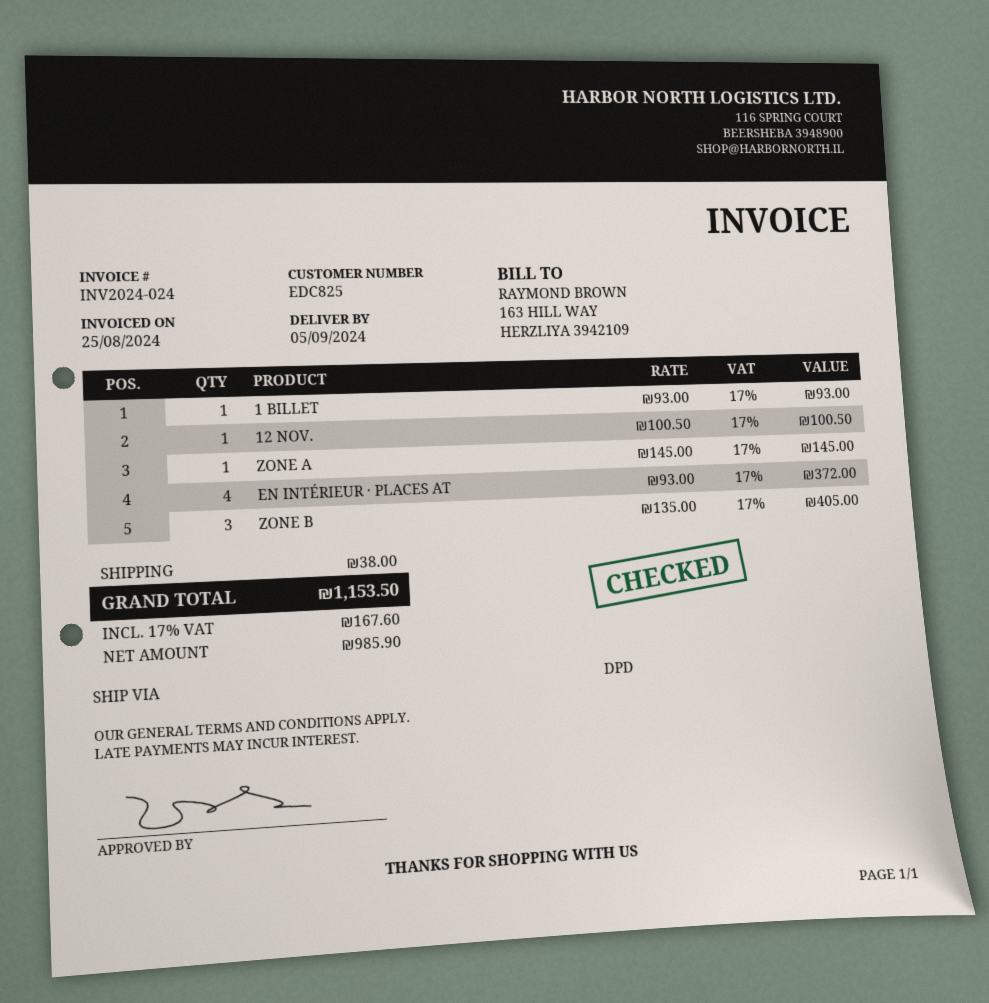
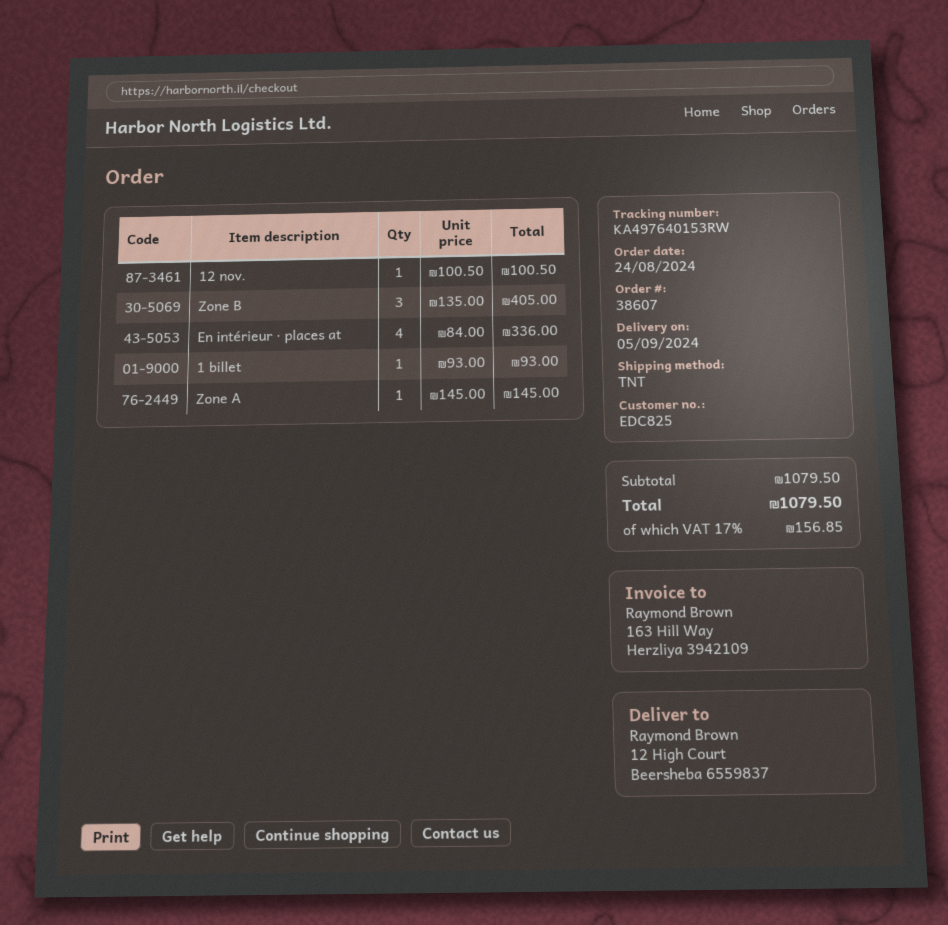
shipping method: DPD -> TNT
EN INTÉRIEUR · PLACES AT: 4 x 93.00 = 372.00 -> 4 x 84.00 = 336.00
shipping: 38.00 -> none
tax: 17% = 167.60 -> 17% = 156.85
total: 1153.50 -> 1079.50

